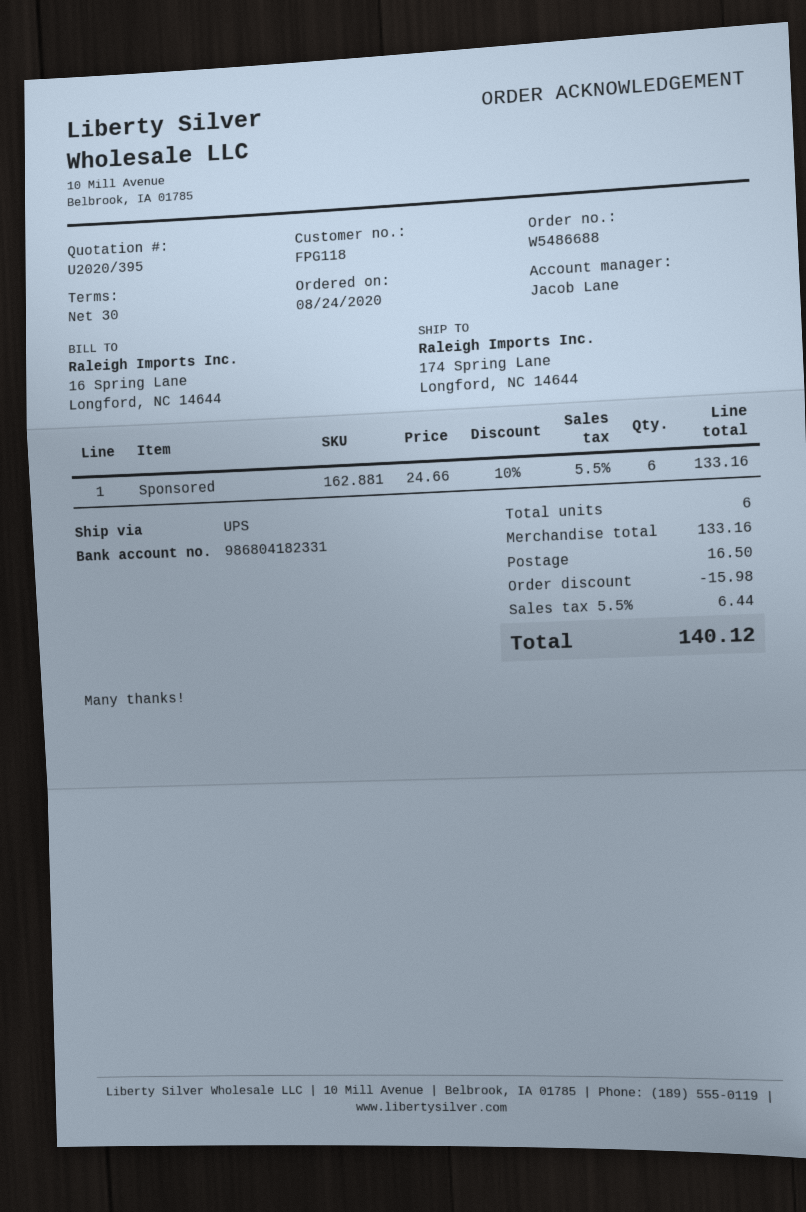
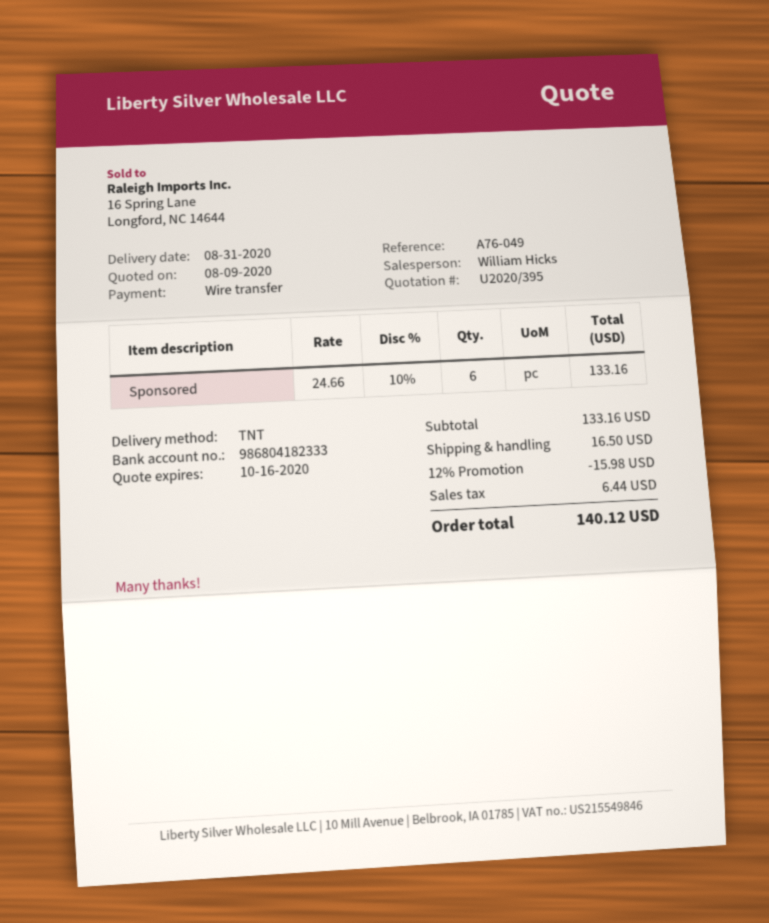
sales rep: Jacob Lane -> William Hicks
bank account: 986804182331 -> 986804182333
shipping method: UPS -> TNT

